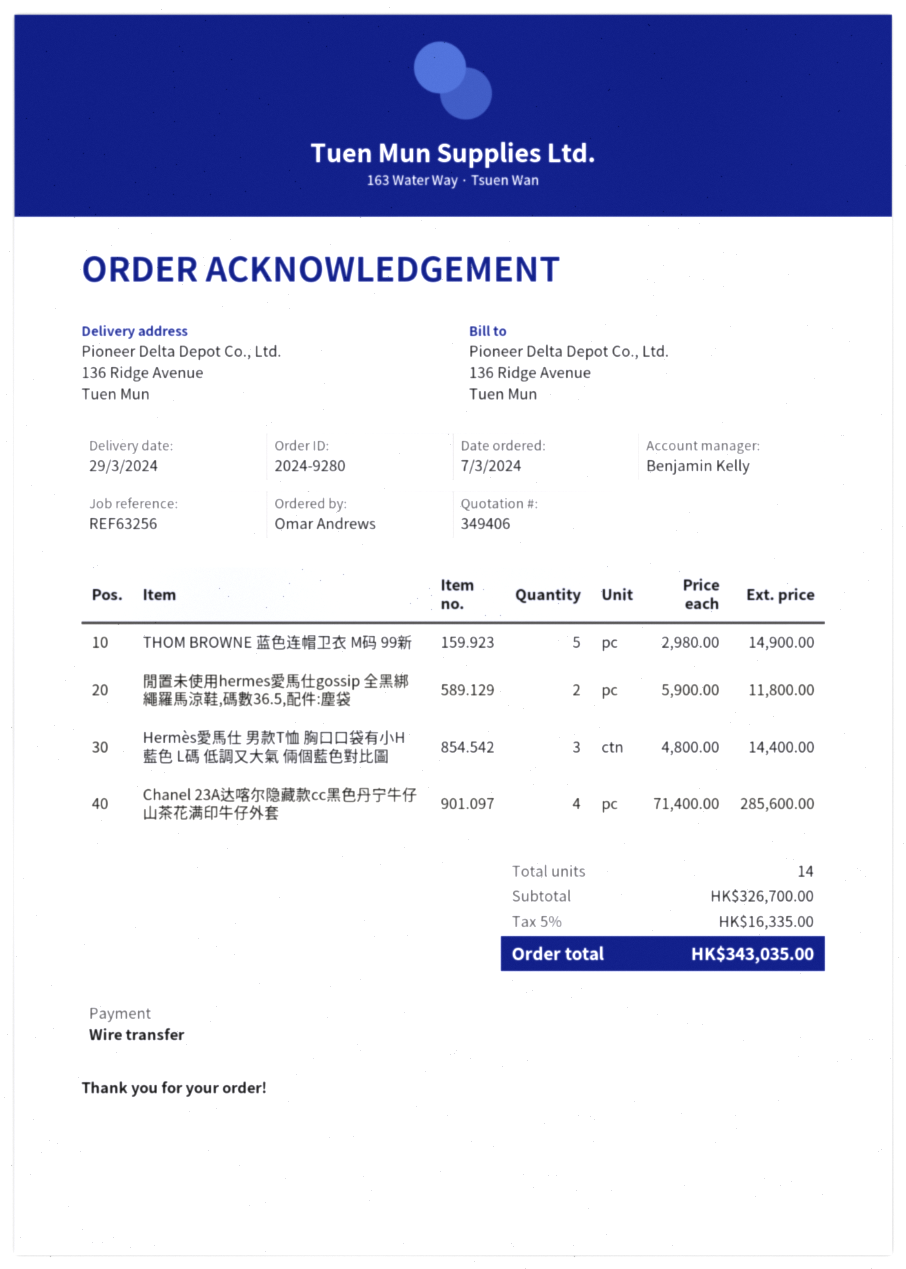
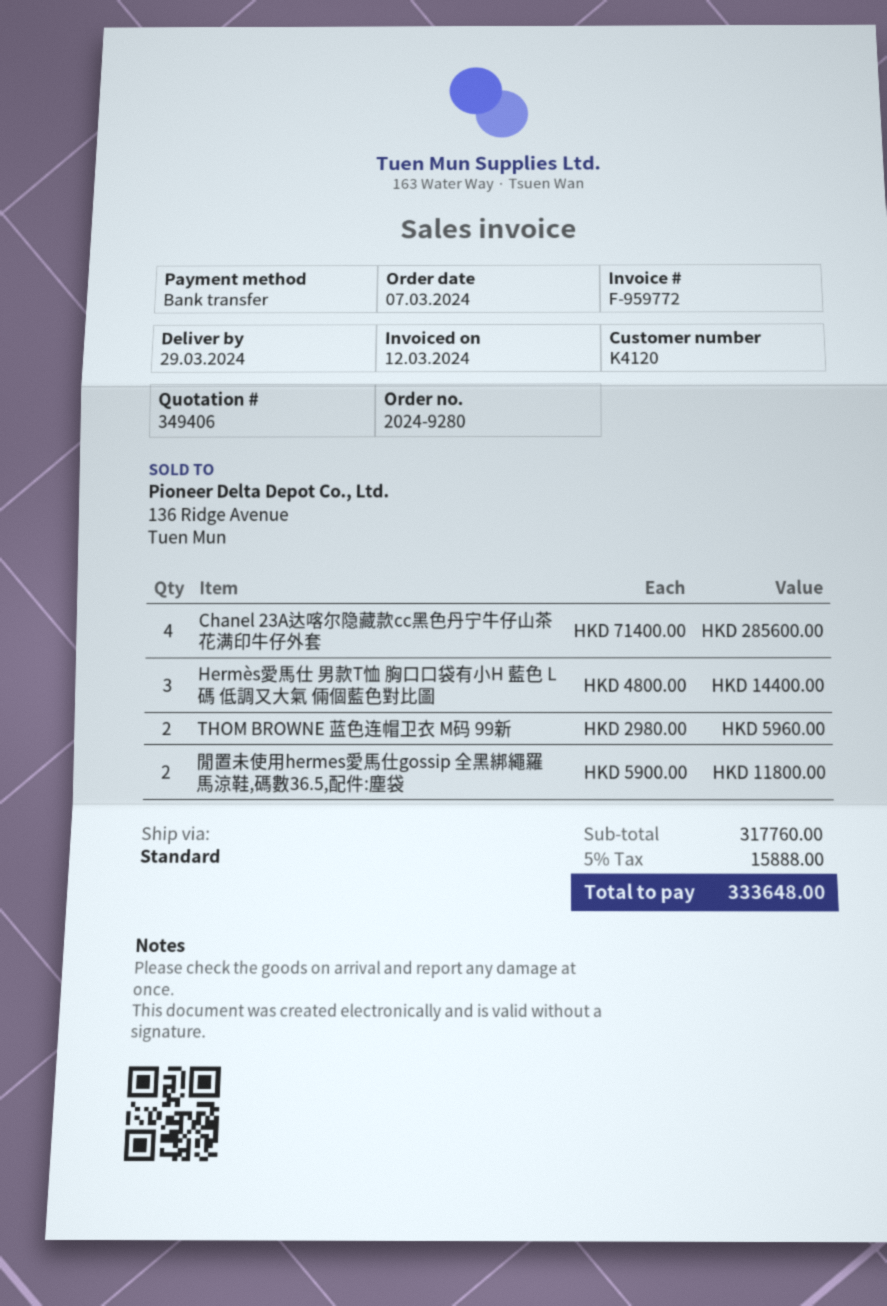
THOM BROWNE 蓝色连帽卫衣 M码 99新: 5 x 2980.00 = 14900.00 -> 2 x 2980.00 = 5960.00
subtotal: 326700.00 -> 317760.00
tax: 5% = 16335.00 -> 5% = 15888.00
total: 343035.00 -> 333648.00

